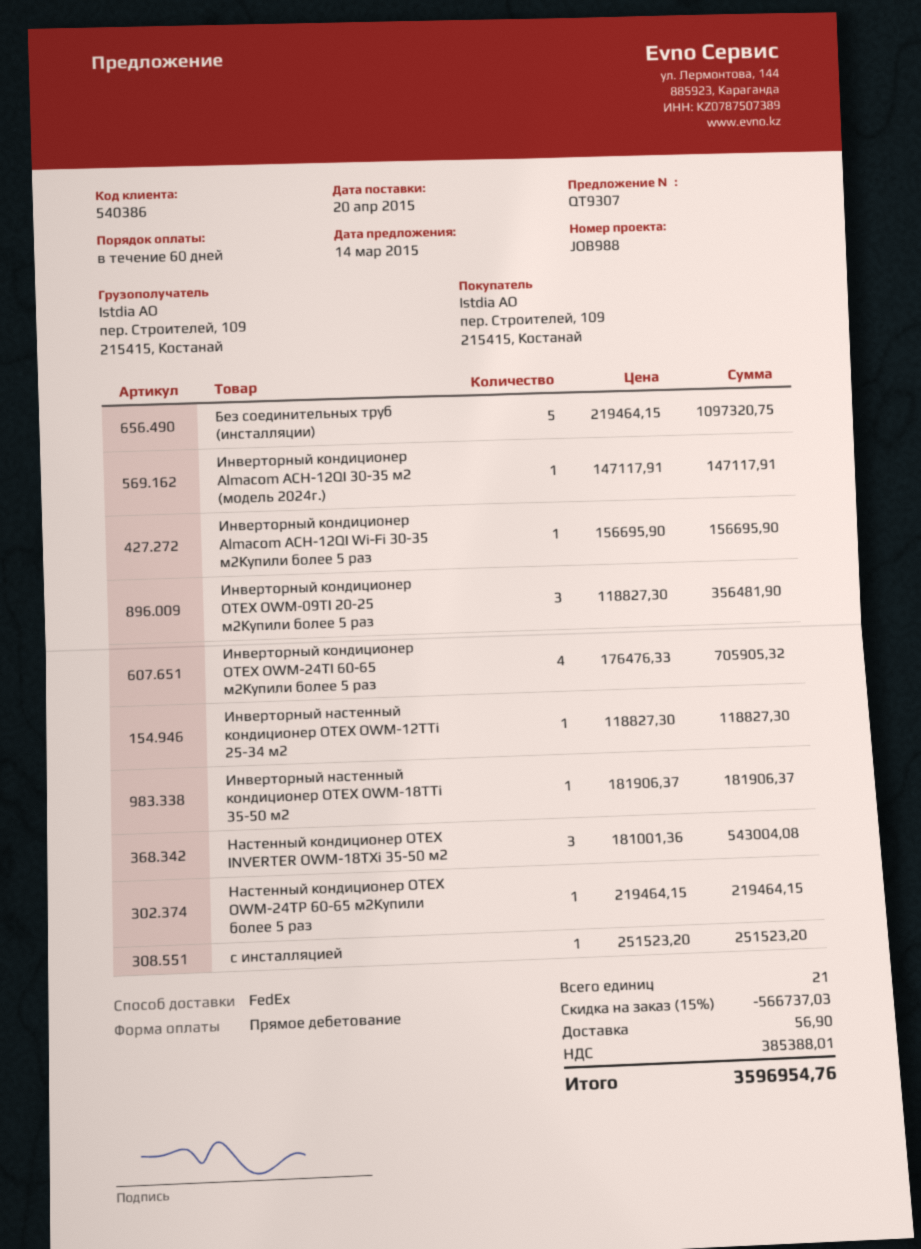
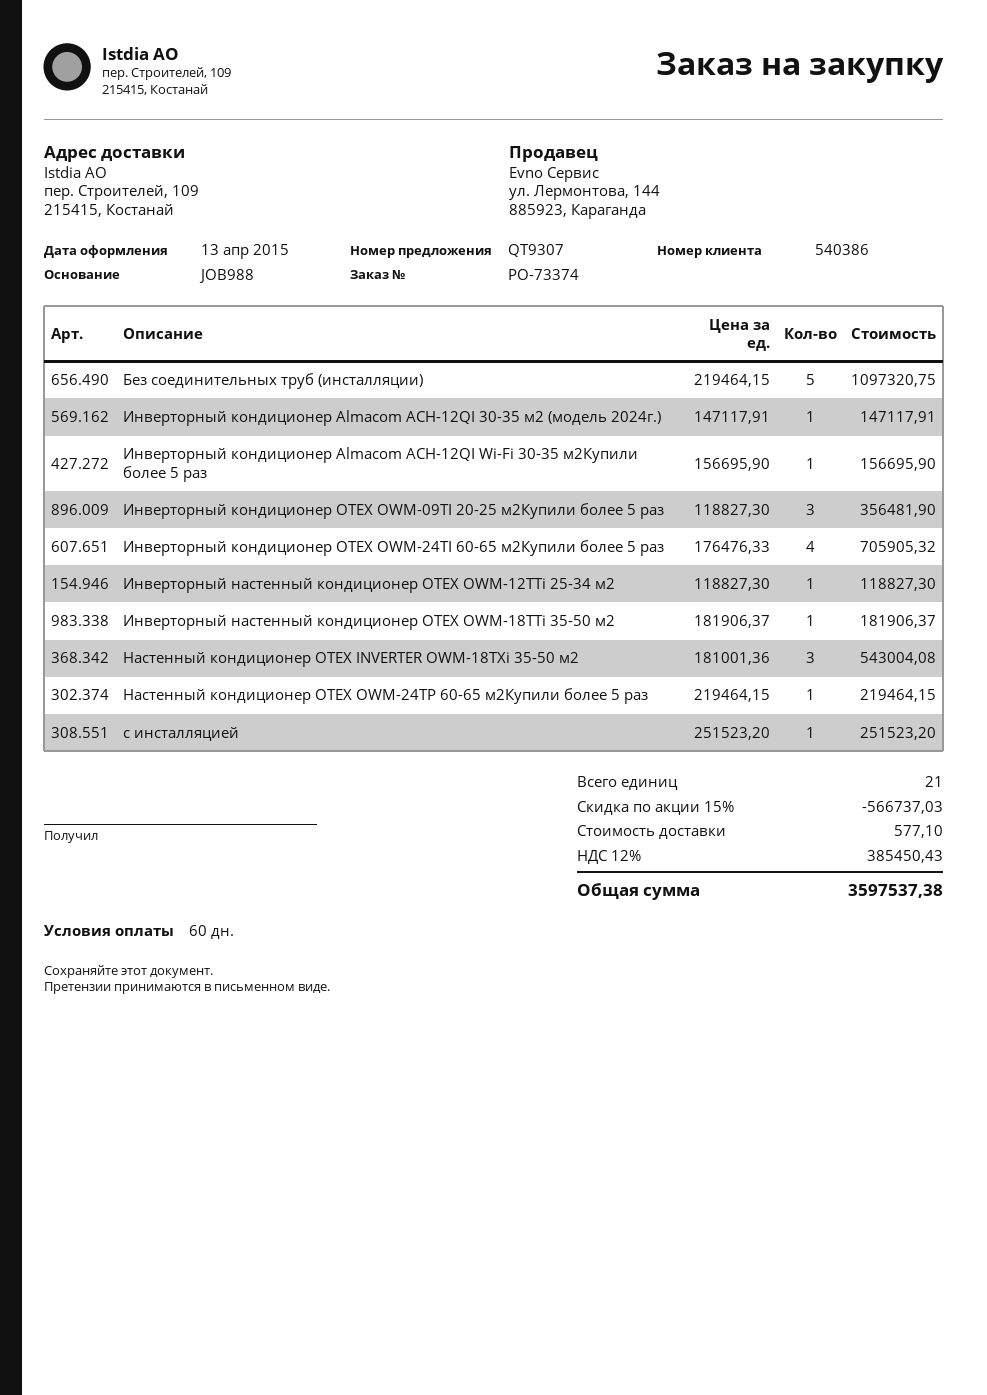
shipping: 56.90 -> 577.10
tax: 385388.01 -> 385450.43
total: 3596954.76 -> 3597537.38

